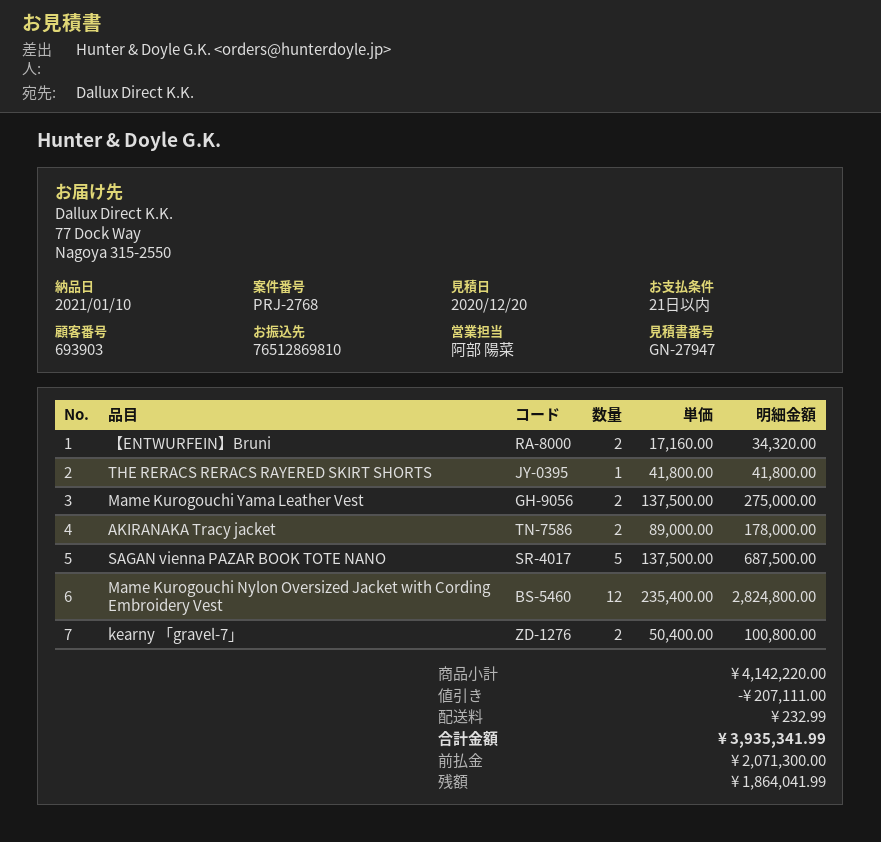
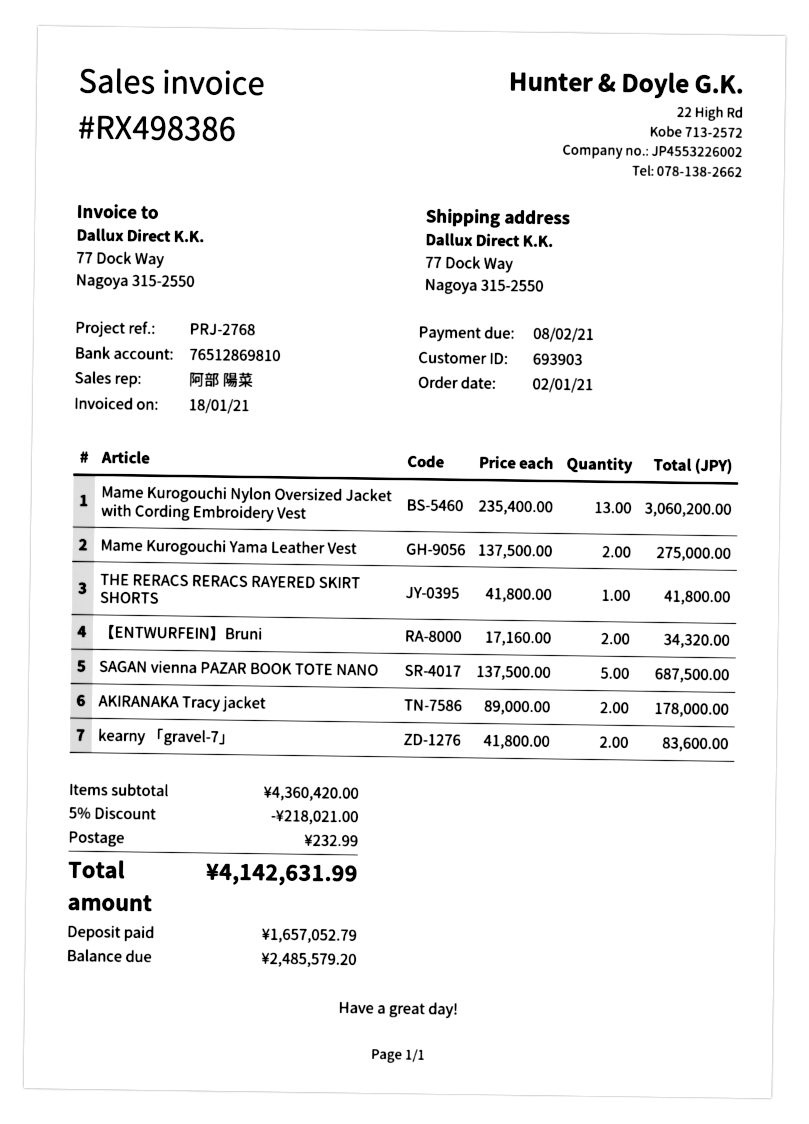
Mame Kurogouchi Nylon Oversized Jacket with Cording Embroidery Vest: 12 x 235400.00 = 2824800.00 -> 13 x 235400.00 = 3060200.00
kearny 「gravel-7」: 2 x 50400.00 = 100800.00 -> 2 x 41800.00 = 83600.00
subtotal: 4142220.00 -> 4360420.00
discount: 207111.00 -> 218021.00
total: 3935341.99 -> 4142631.99
deposit: 2071300.00 -> 1657052.79
balance: 1864041.99 -> 2485579.20

